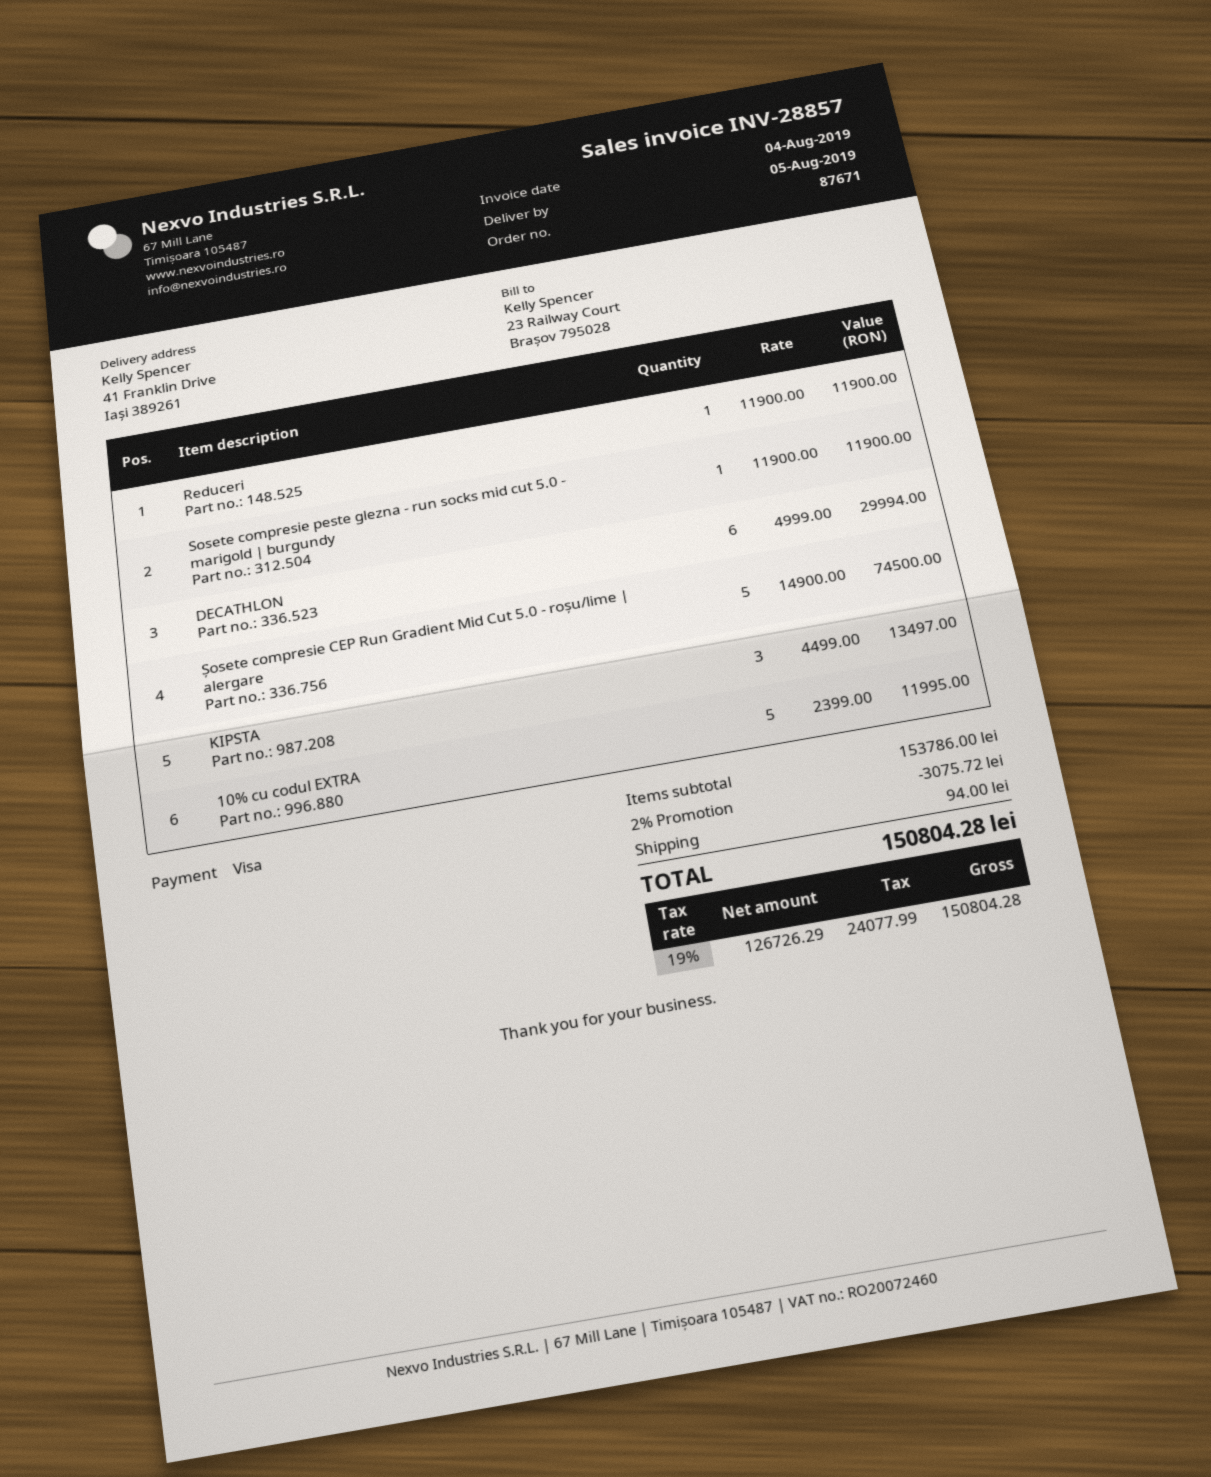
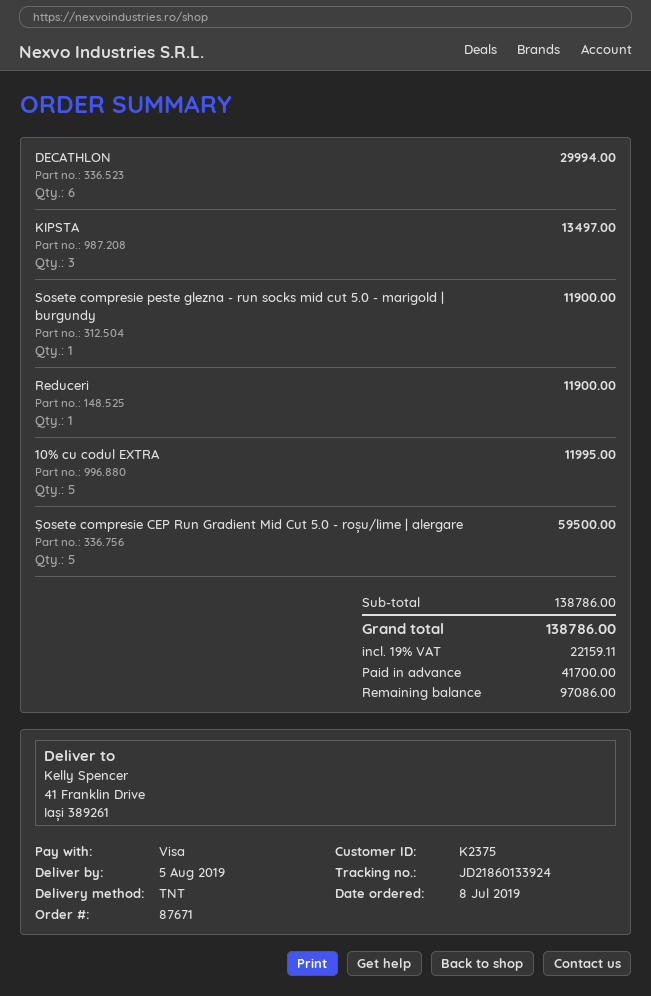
Șosete compresie CEP Run Gradient Mid Cut 5.0 - roșu/lime | alergare: 5 for 74500.00 -> 5 for 59500.00
subtotal: 153786.00 -> 138786.00
discount: 2% = 3075.72 -> none
shipping: 94.00 -> none
tax: 19% = 24077.99 -> 19% = 22159.11
total: 150804.28 -> 138786.00

